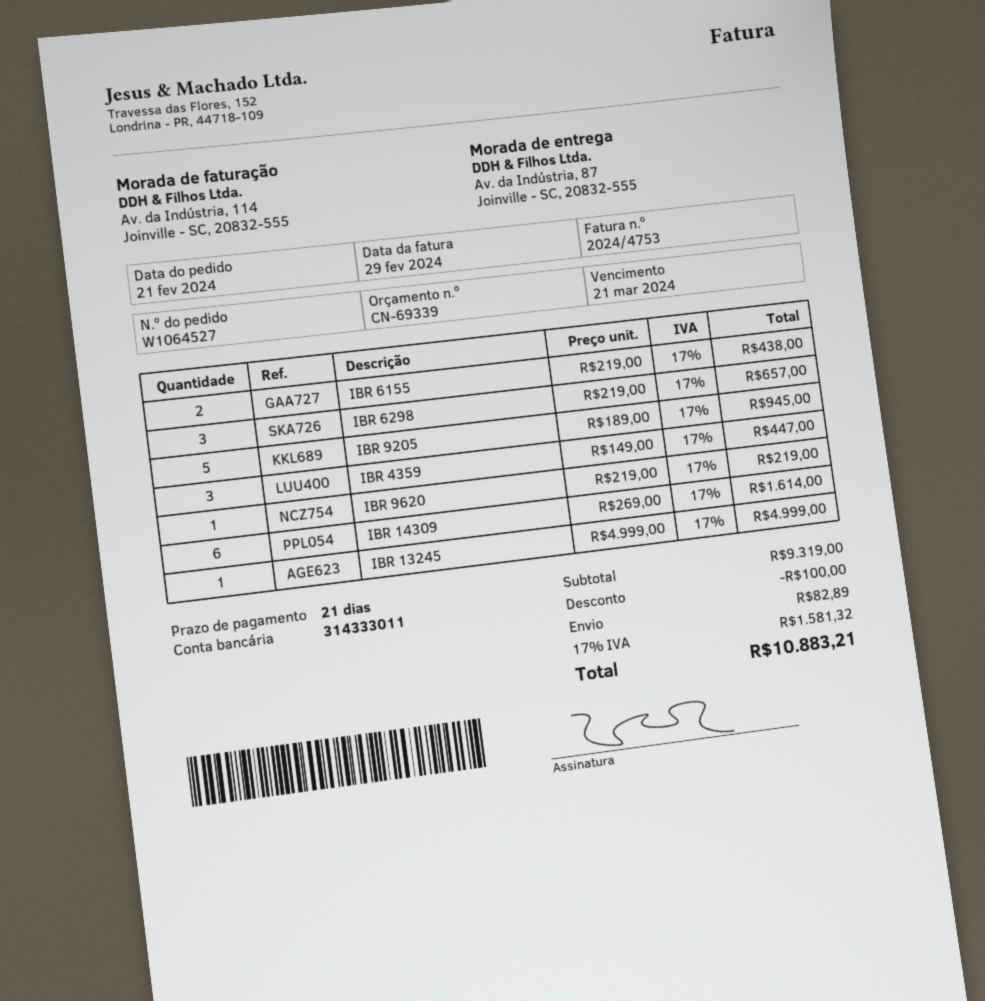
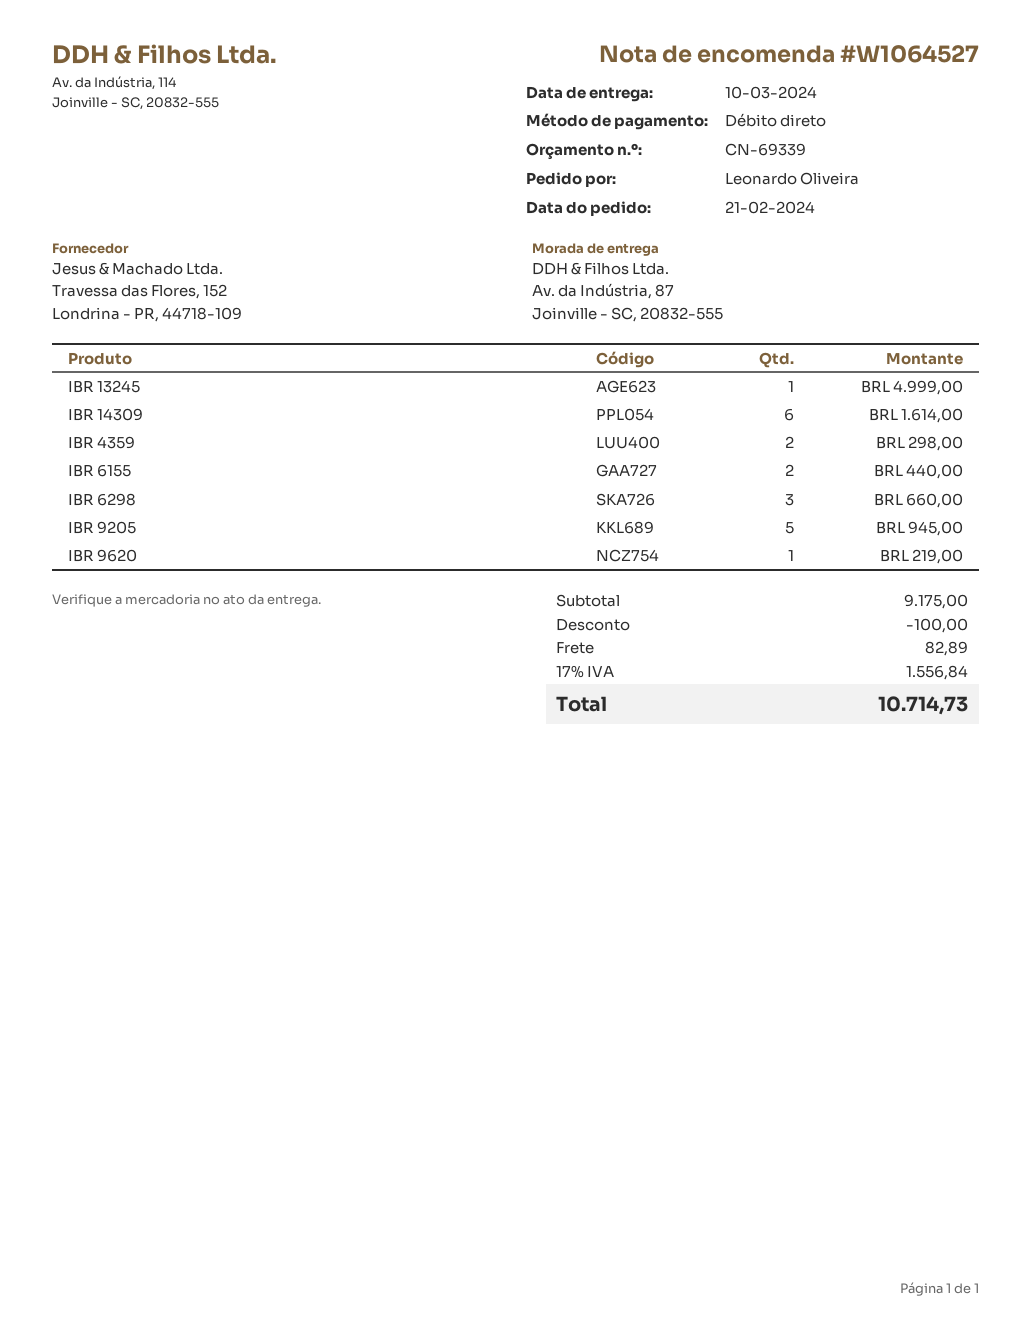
IBR 6155: 2 for 438.00 -> 2 for 440.00
IBR 6298: 3 for 657.00 -> 3 for 660.00
IBR 4359: 3 for 447.00 -> 2 for 298.00
subtotal: 9319.00 -> 9175.00
tax: 17% = 1581.32 -> 17% = 1556.84
total: 10883.21 -> 10714.73

